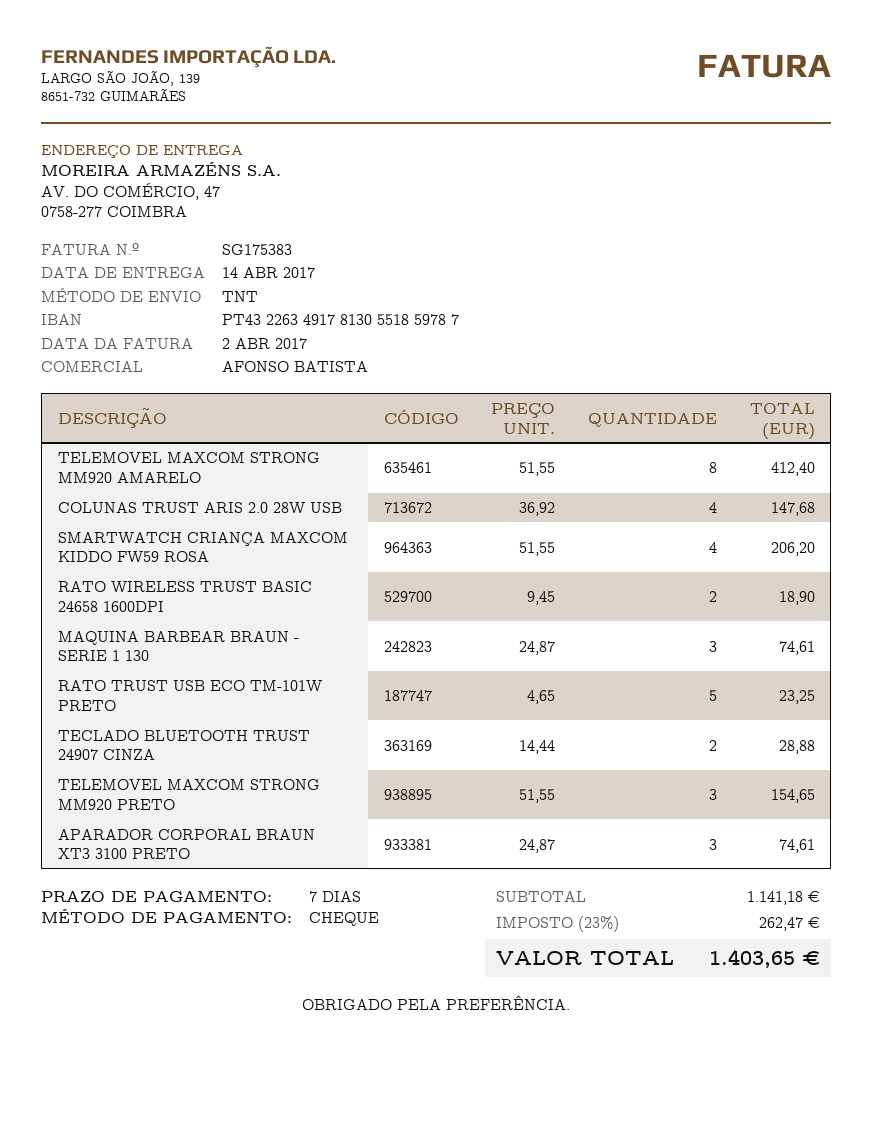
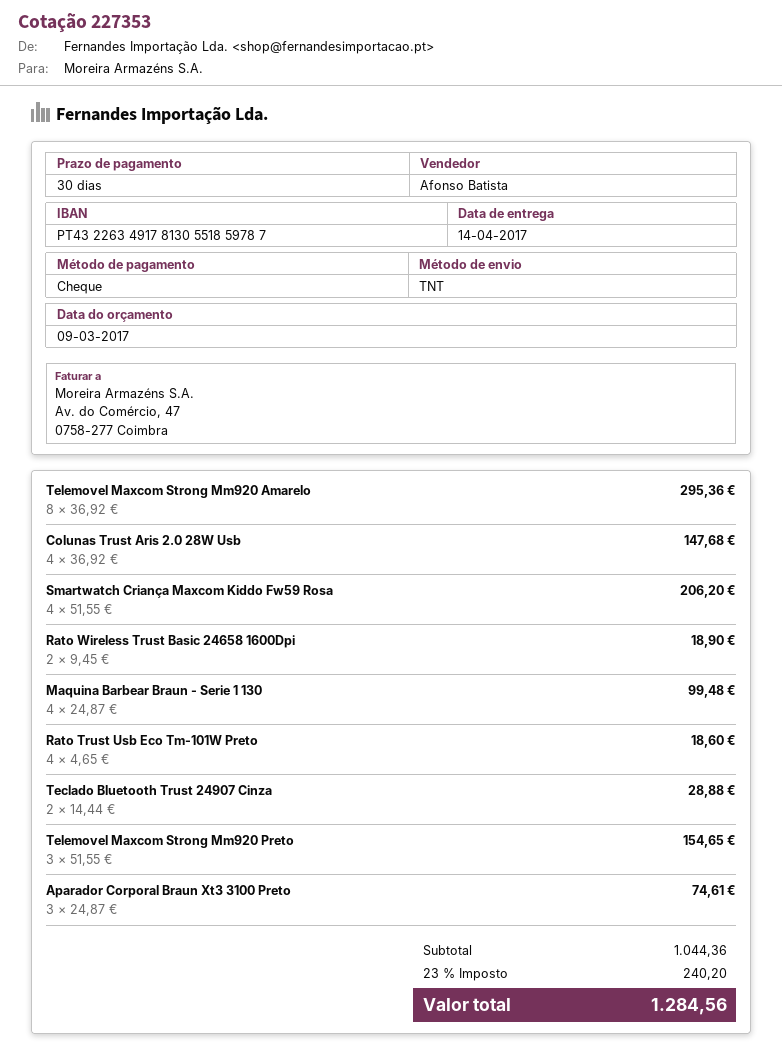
payment terms: 7 days -> 30 days
TELEMOVEL MAXCOM STRONG MM920 AMARELO: 8 x 51.55 = 412.40 -> 8 x 36.92 = 295.36
MAQUINA BARBEAR BRAUN - SERIE 1 130: 3 x 24.87 = 74.61 -> 4 x 24.87 = 99.48
RATO TRUST USB ECO TM-101W PRETO: 5 x 4.65 = 23.25 -> 4 x 4.65 = 18.60
subtotal: 1141.18 -> 1044.36
tax: 23% = 262.47 -> 23% = 240.20
total: 1403.65 -> 1284.56

